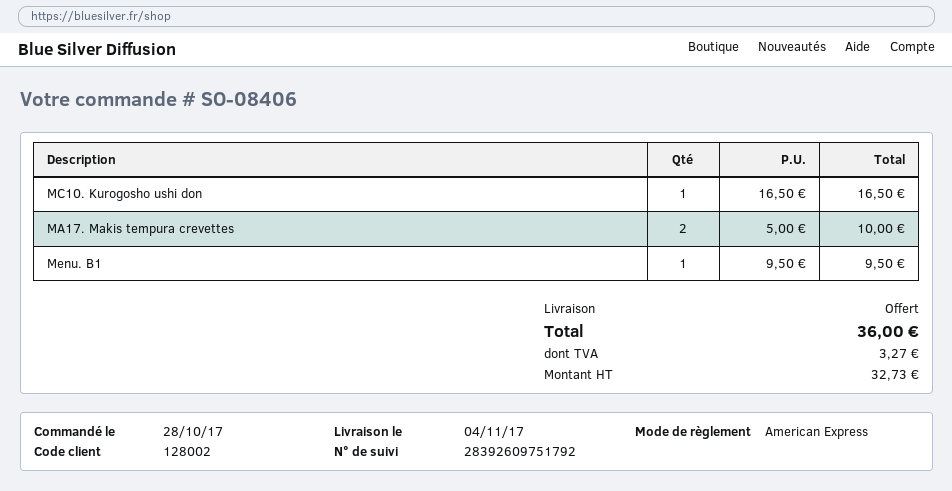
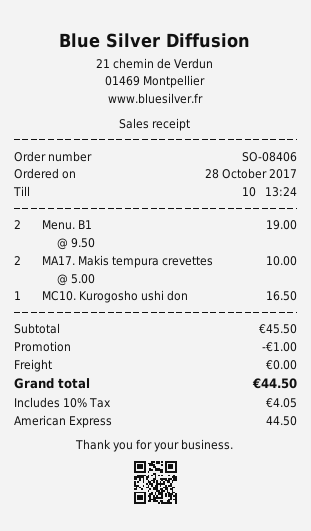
Menu. B1: 1 x 9.50 = 9.50 -> 2 x 9.50 = 19.00
discount: none -> 1.00
tax: 3.27 -> 4.05
total: 36.00 -> 44.50

